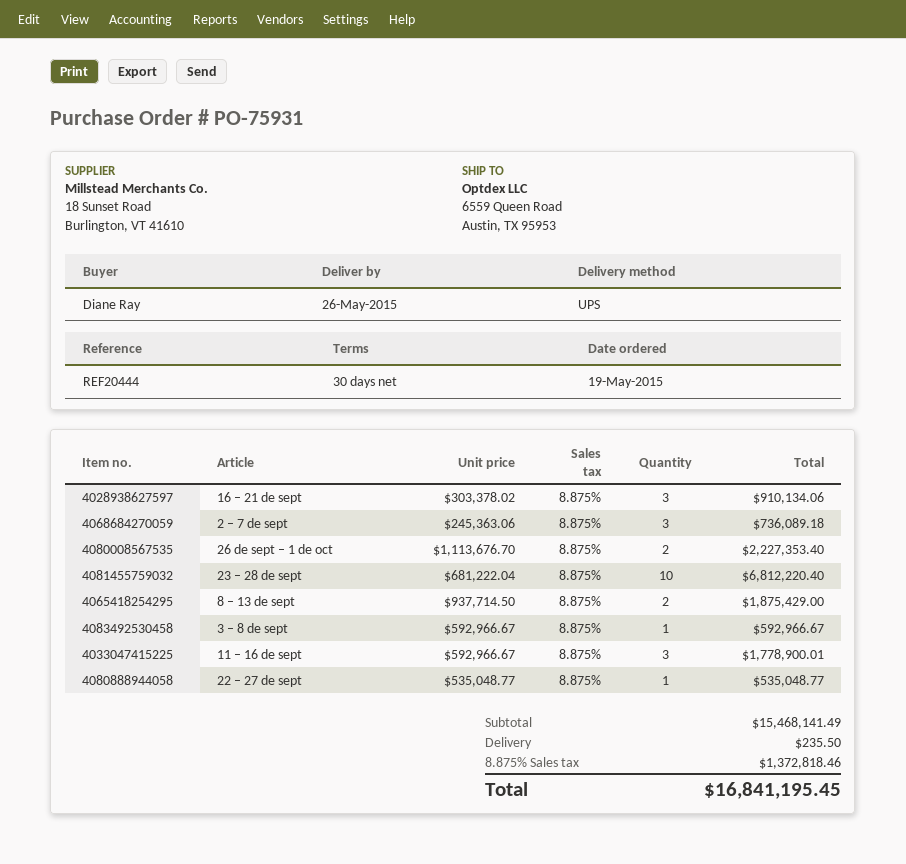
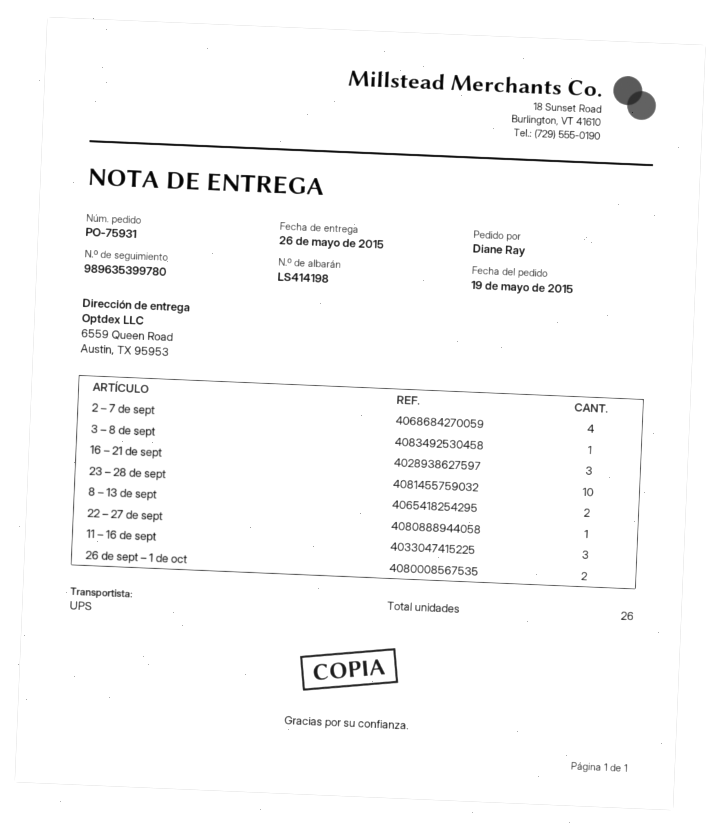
2 – 7 de sept: 3 -> 4

